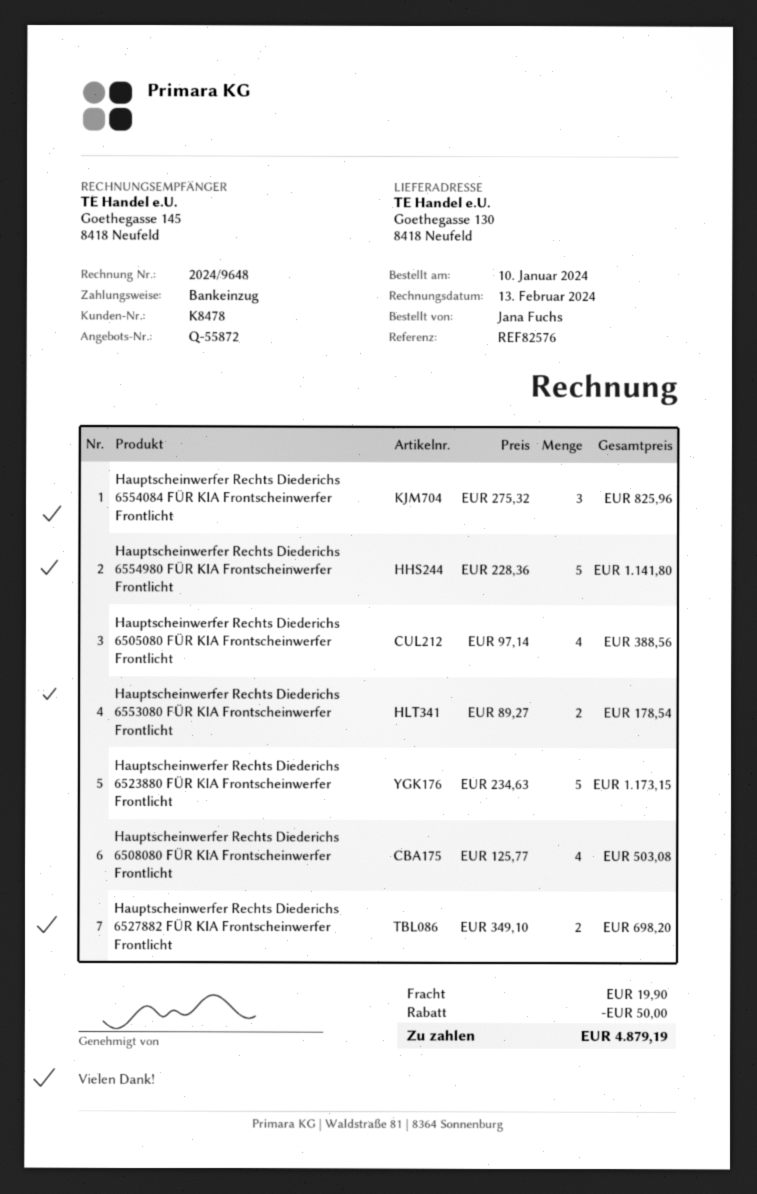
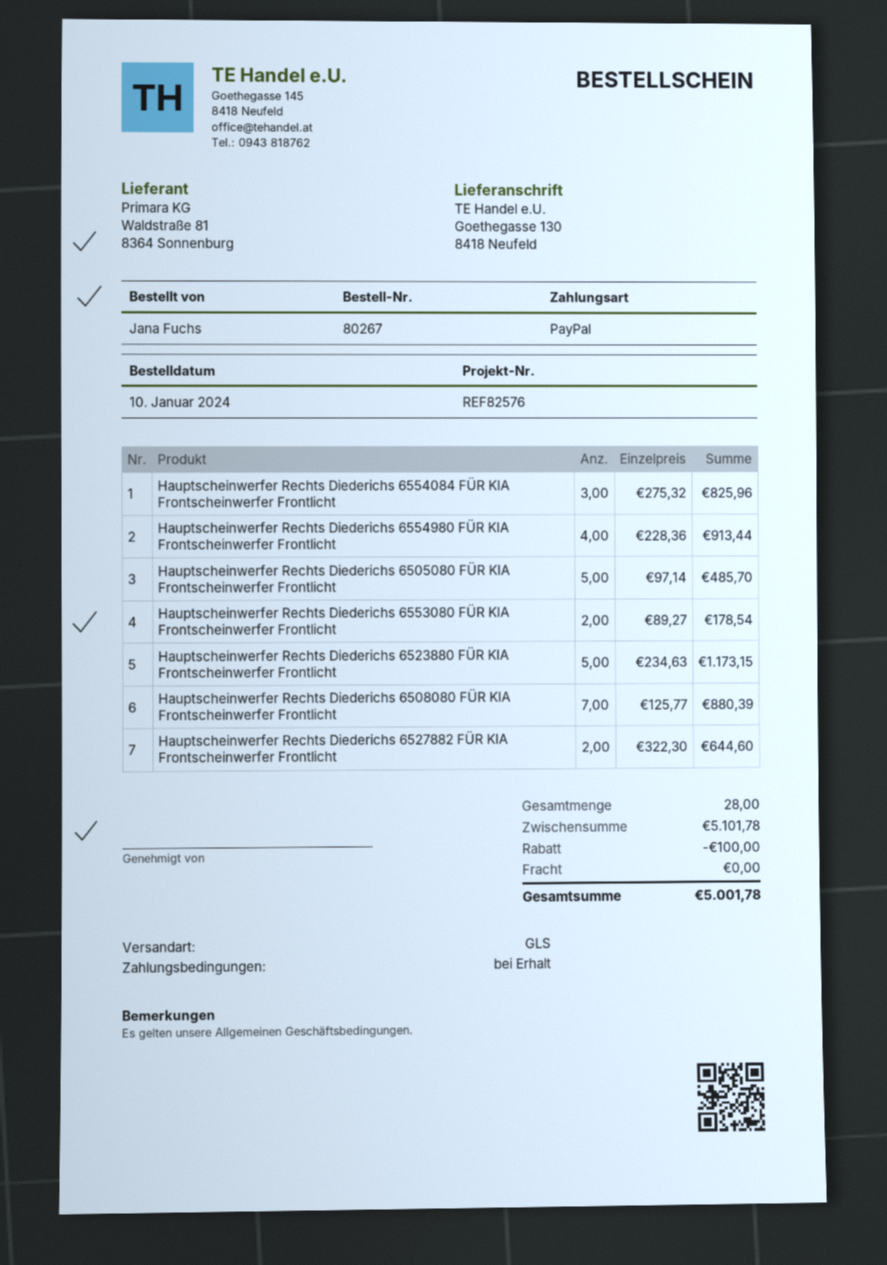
payment method: direct debit -> PayPal
Hauptscheinwerfer Rechts Diederichs 6554980 FÜR KIA Frontscheinwerfer Frontlicht: 5 x 228.36 = 1141.80 -> 4 x 228.36 = 913.44
Hauptscheinwerfer Rechts Diederichs 6505080 FÜR KIA Frontscheinwerfer Frontlicht: 4 x 97.14 = 388.56 -> 5 x 97.14 = 485.70
Hauptscheinwerfer Rechts Diederichs 6508080 FÜR KIA Frontscheinwerfer Frontlicht: 4 x 125.77 = 503.08 -> 7 x 125.77 = 880.39
Hauptscheinwerfer Rechts Diederichs 6527882 FÜR KIA Frontscheinwerfer Frontlicht: 2 x 349.10 = 698.20 -> 2 x 322.30 = 644.60
discount: 50.00 -> 100.00
shipping: 19.90 -> 0.00
total: 4879.19 -> 5001.78

